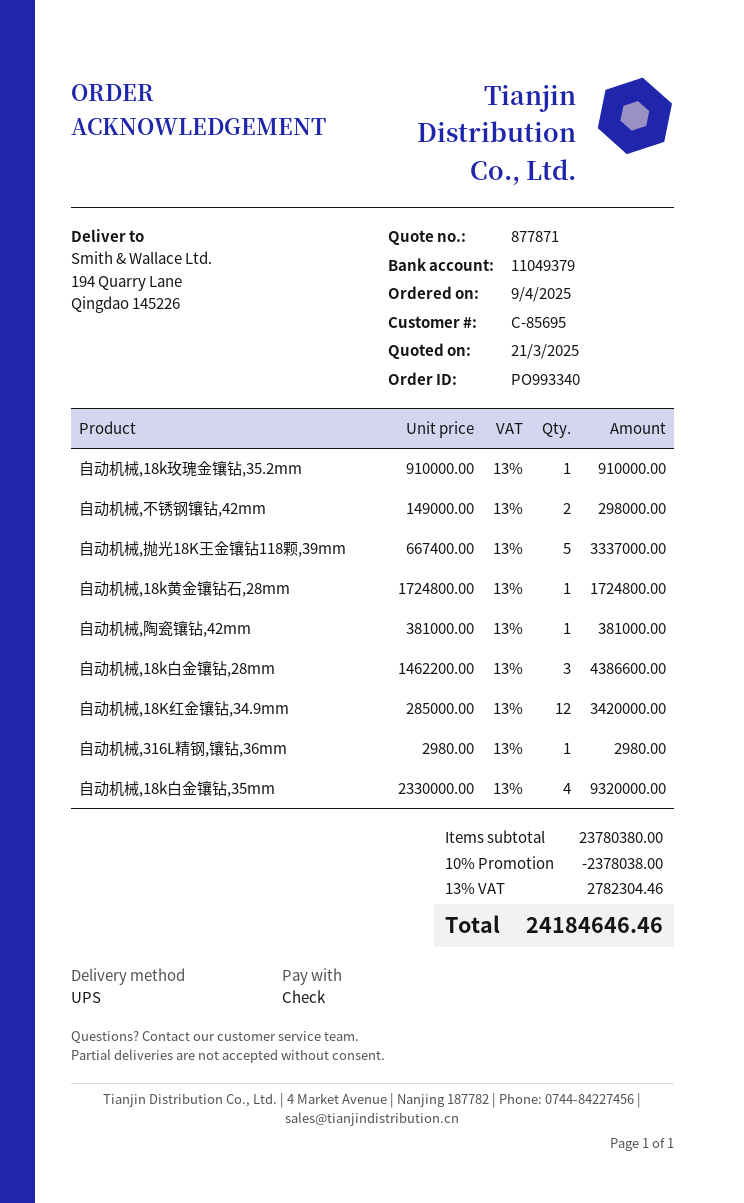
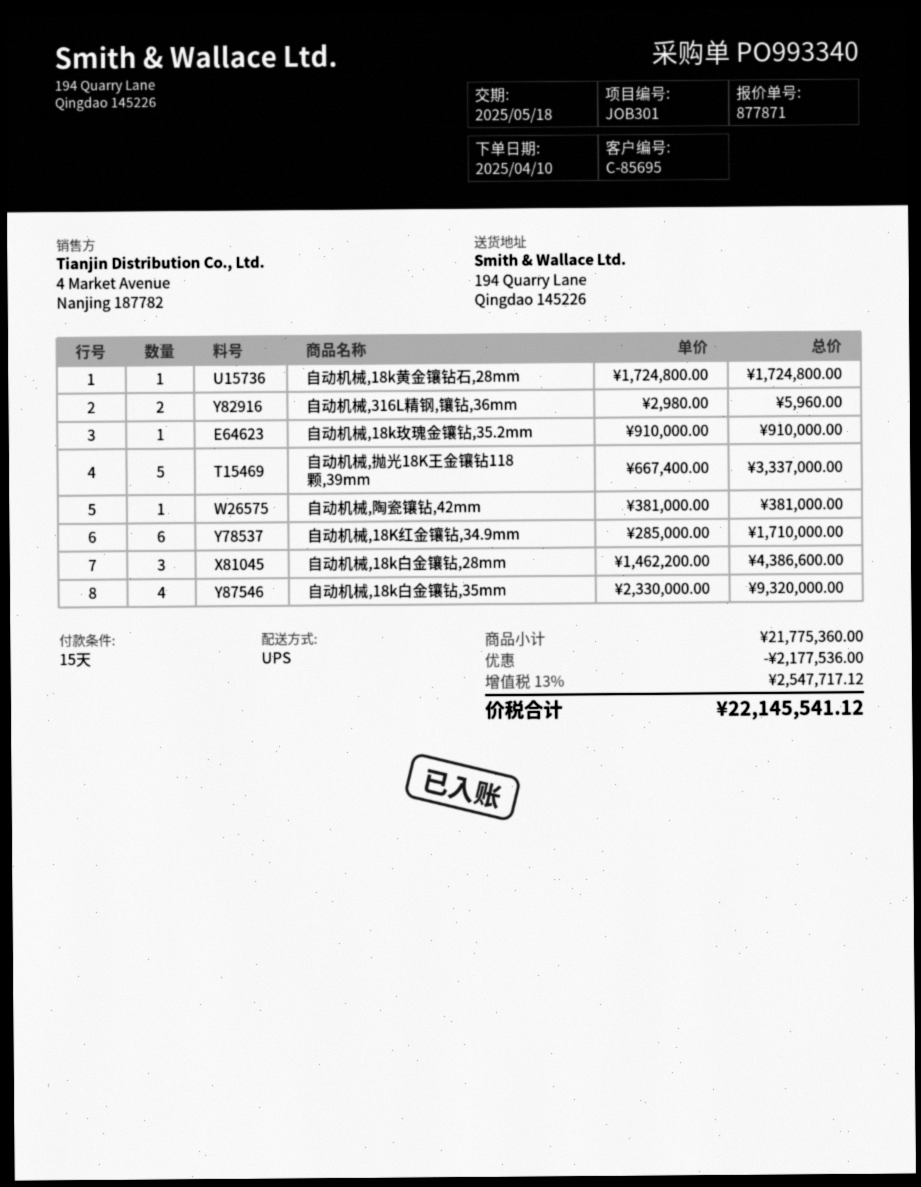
order date: 2025-04-09 -> 2025-04-10
自动机械,不锈钢镶钻,42mm: 2 x 149000.00 = 298000.00 -> none
自动机械,18K红金镶钻,34.9mm: 12 x 285000.00 = 3420000.00 -> 6 x 285000.00 = 1710000.00
自动机械,316L精钢,镶钻,36mm: 1 x 2980.00 = 2980.00 -> 2 x 2980.00 = 5960.00
subtotal: 23780380.00 -> 21775360.00
discount: 2378038.00 -> 2177536.00
tax: 13% = 2782304.46 -> 13% = 2547717.12
total: 24184646.46 -> 22145541.12

